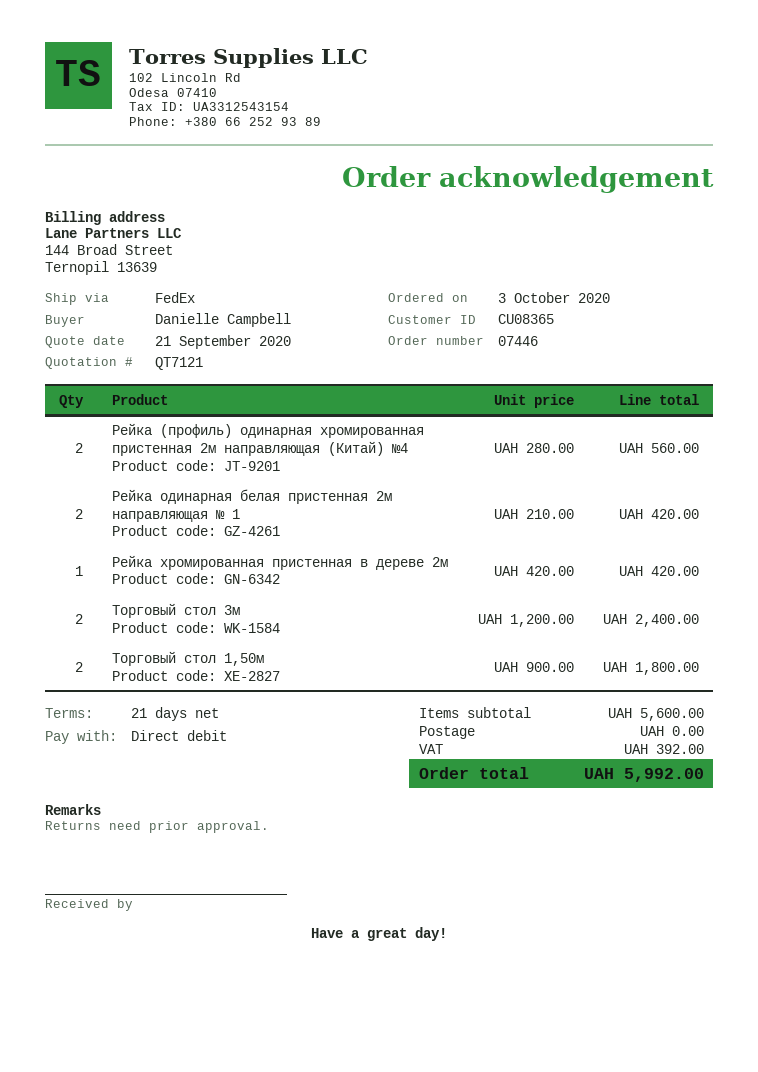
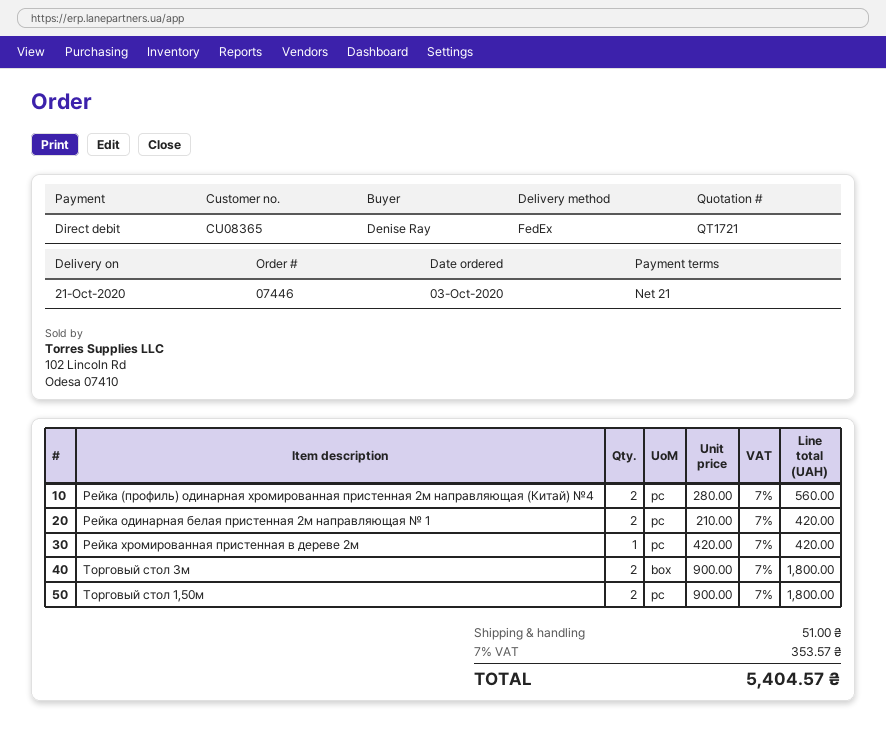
quote number: QT7121 -> QT1721
ordered by: Danielle Campbell -> Denise Ray
Торговый стол 3м: 2 x 1200.00 = 2400.00 -> 2 x 900.00 = 1800.00
shipping: 0.00 -> 51.00
tax: 392.00 -> 353.57
total: 5992.00 -> 5404.57

